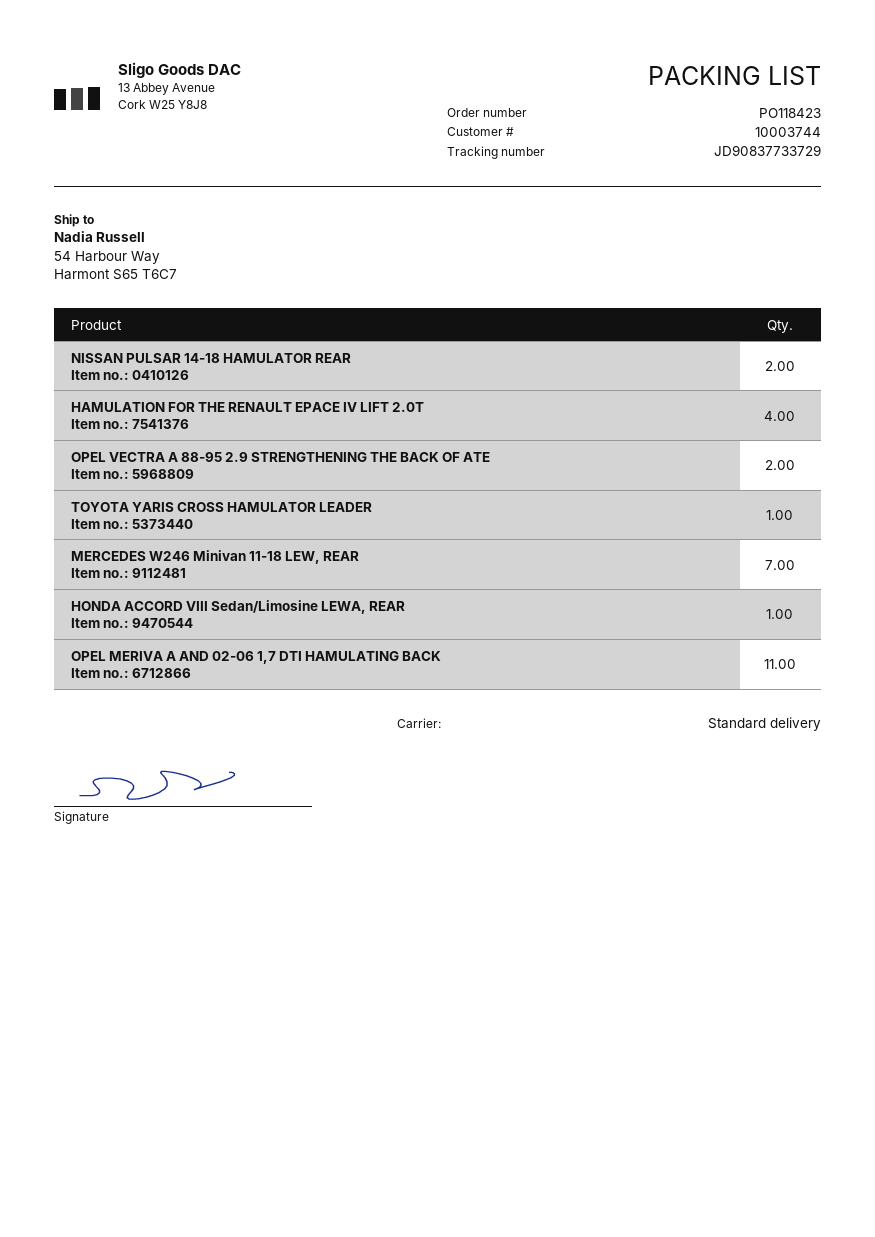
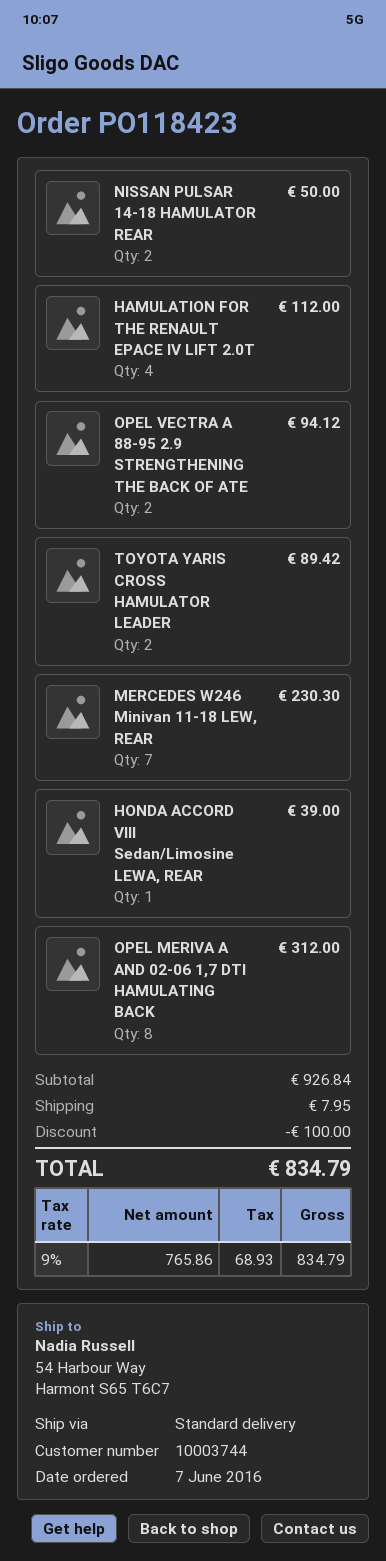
TOYOTA YARIS CROSS HAMULATOR LEADER: 1 -> 2
OPEL MERIVA A AND 02-06 1,7 DTI HAMULATING BACK: 11 -> 8

